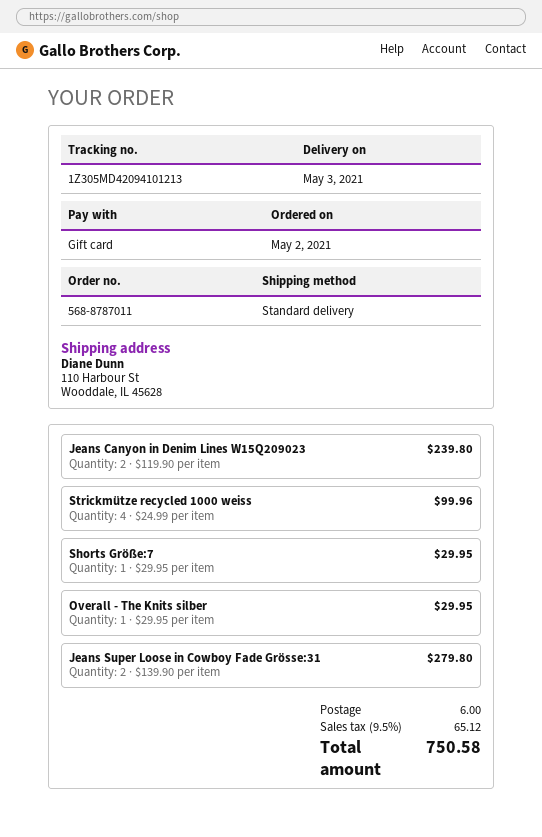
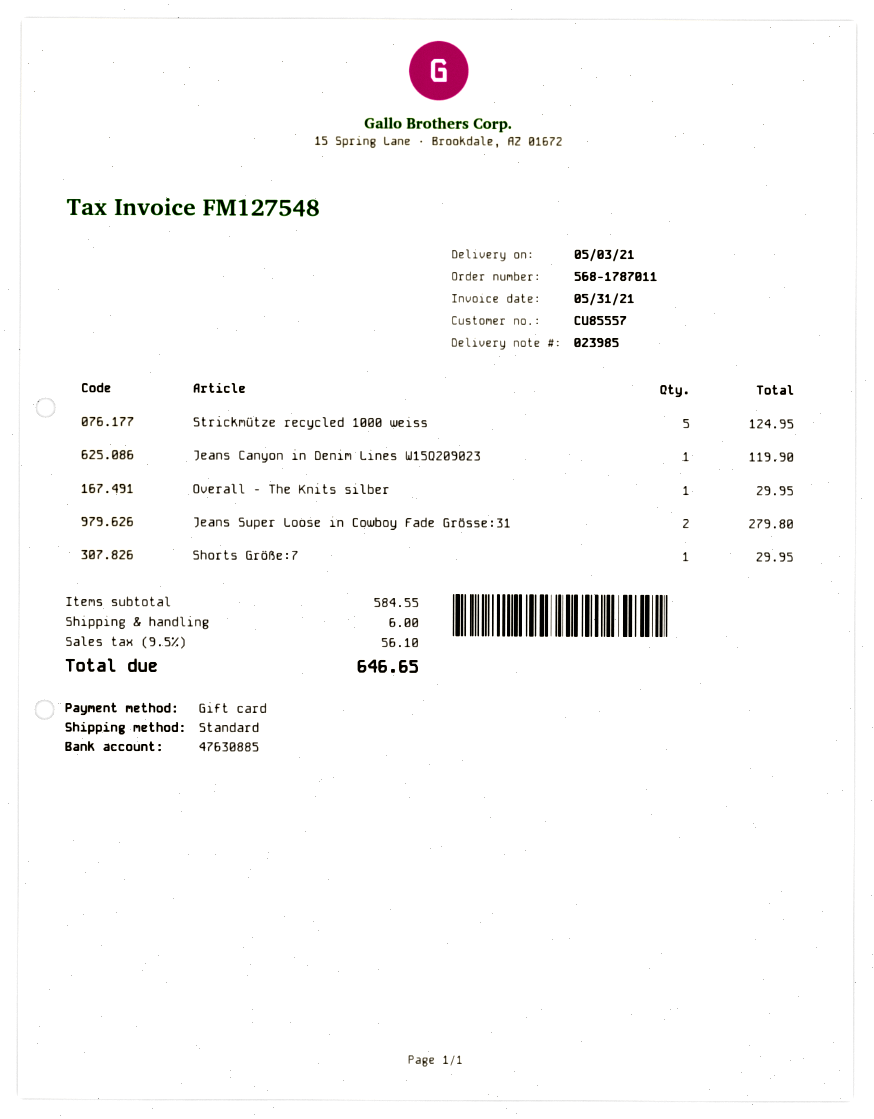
order number: 568-8787011 -> 568-1787011
Jeans Canyon in Denim Lines W15Q209023: 2 for 239.80 -> 1 for 119.90
Strickmütze recycled 1000 weiss: 4 for 99.96 -> 5 for 124.95
tax: 9.5% = 65.12 -> 9.5% = 56.10
total: 750.58 -> 646.65

